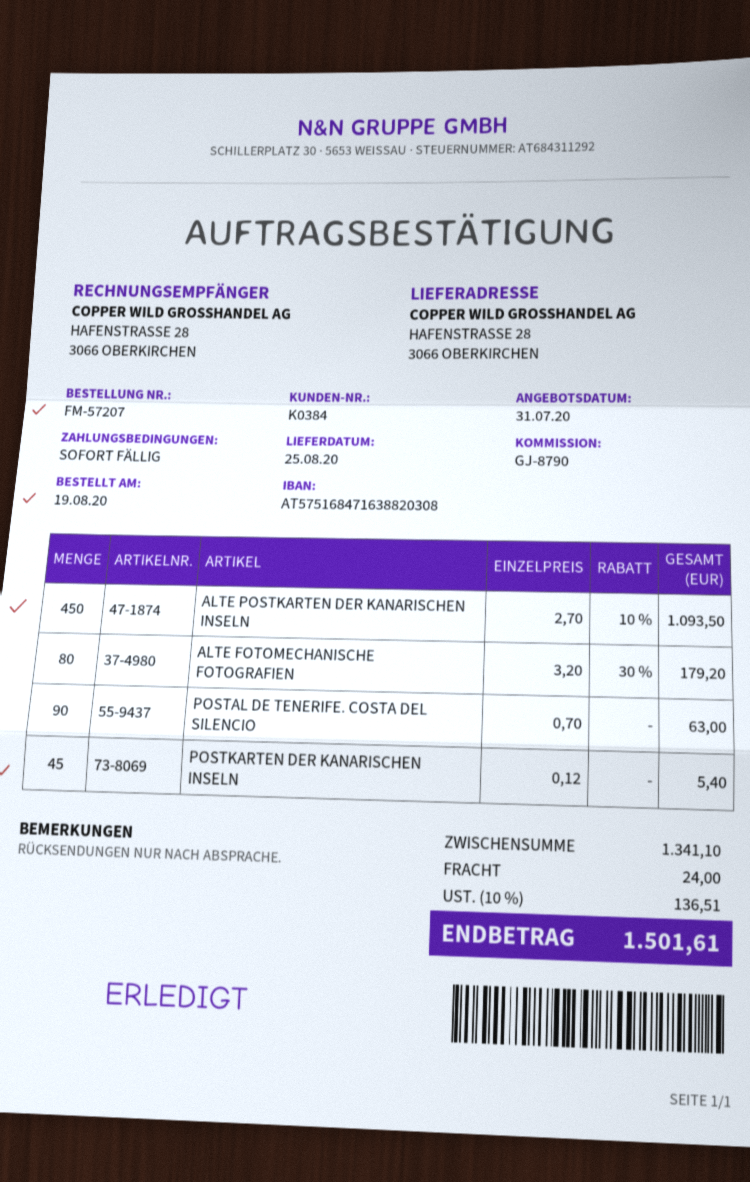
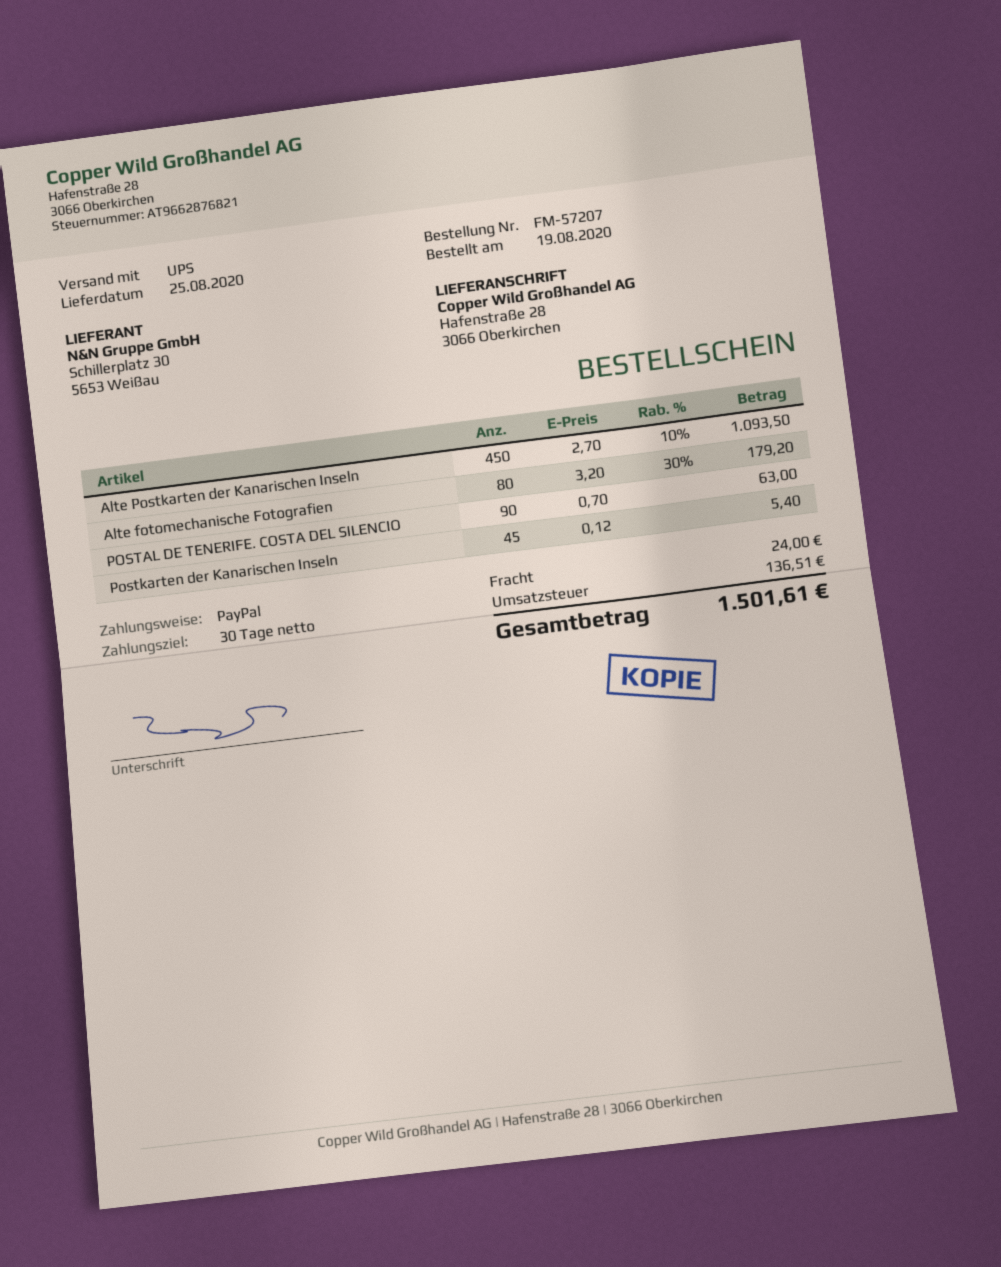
payment terms: on receipt -> 30 days

